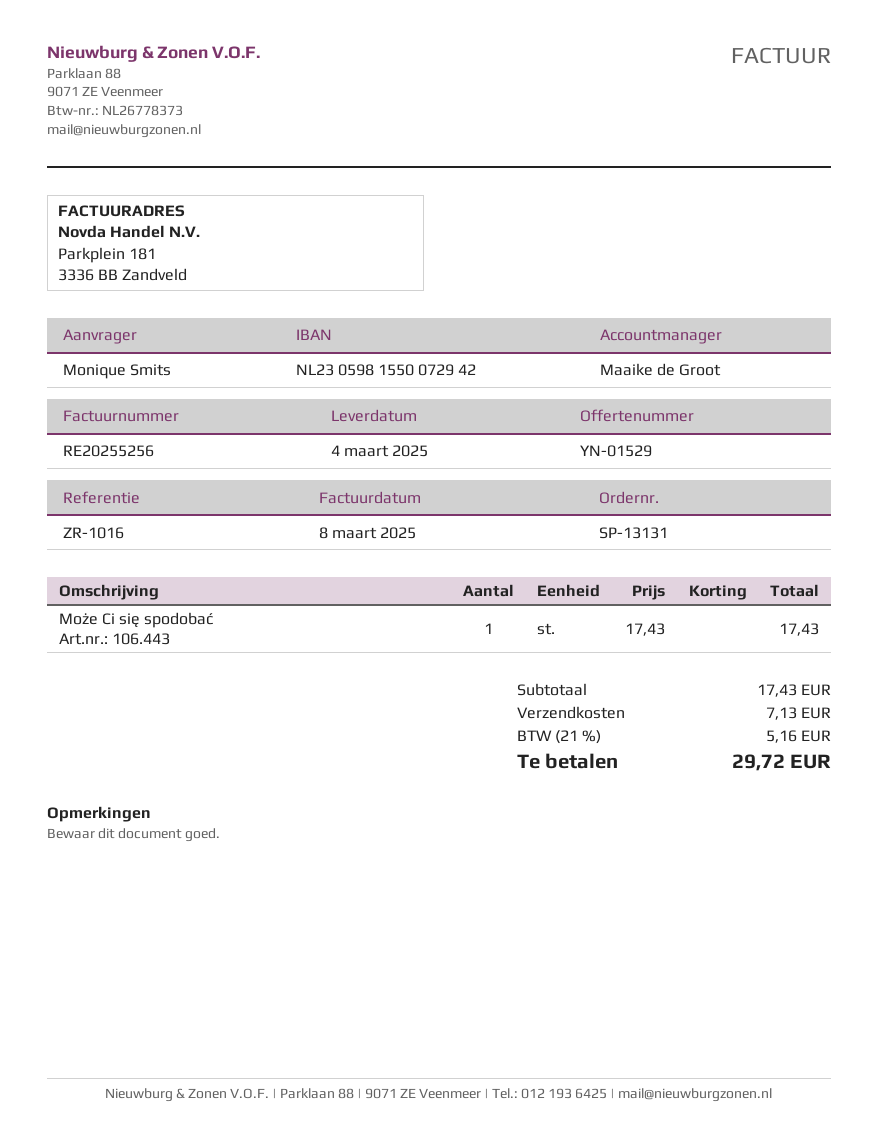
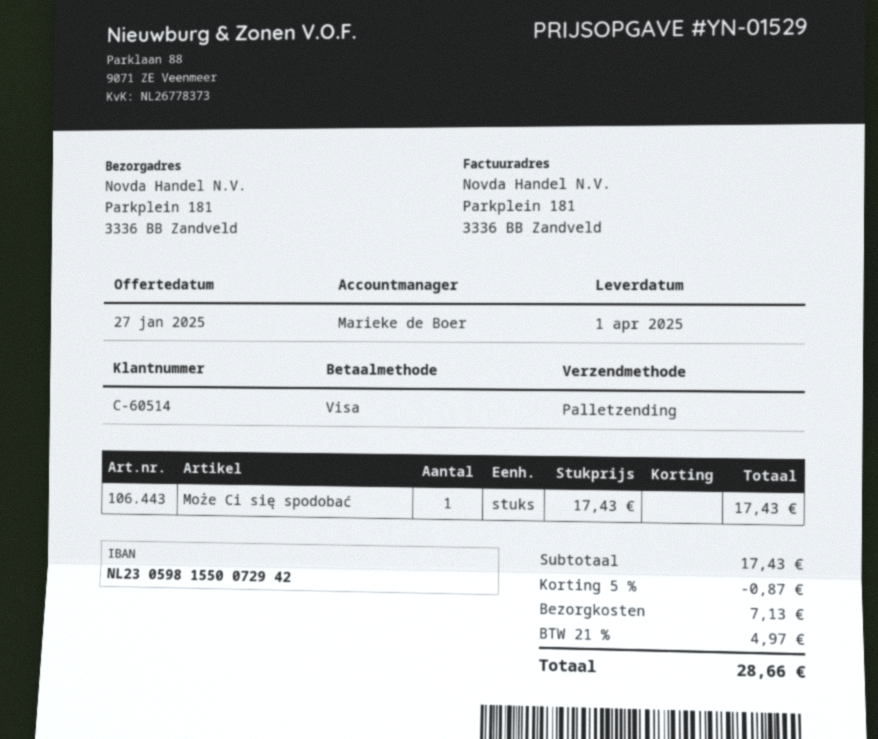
delivery date: 2025-03-04 -> 2025-04-01
sales rep: Maaike de Groot -> Marieke de Boer
discount: none -> 5% = 0.87
tax: 21% = 5.16 -> 21% = 4.97
total: 29.72 -> 28.66

